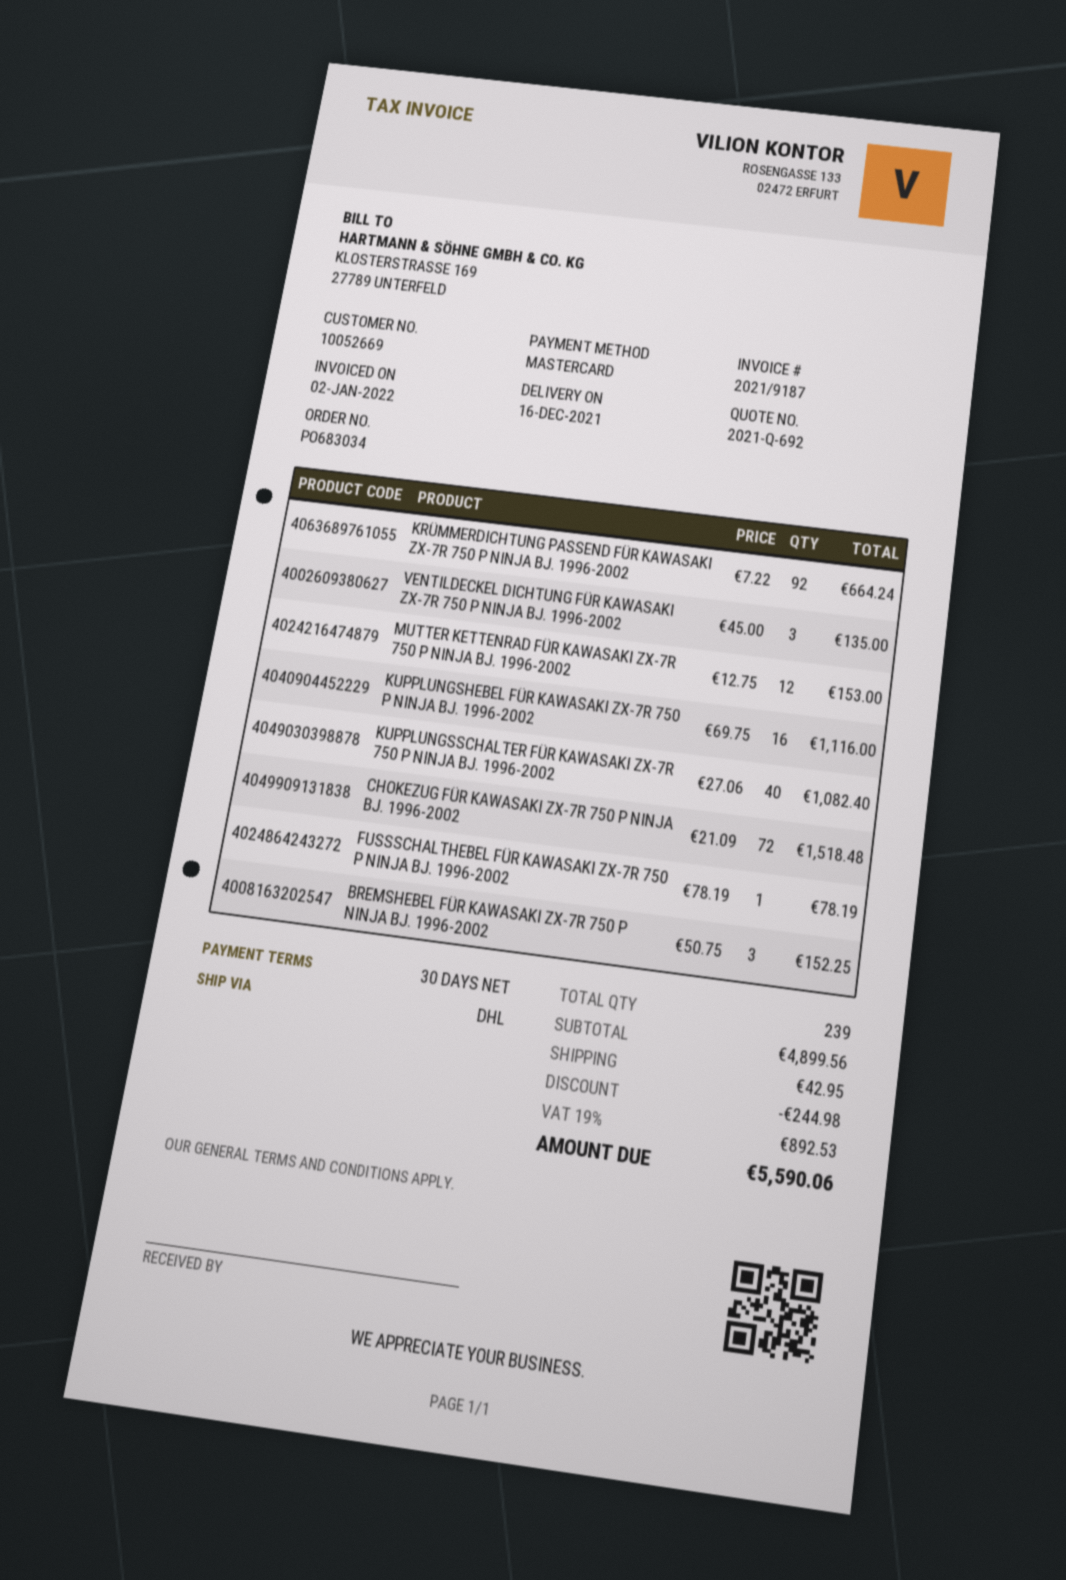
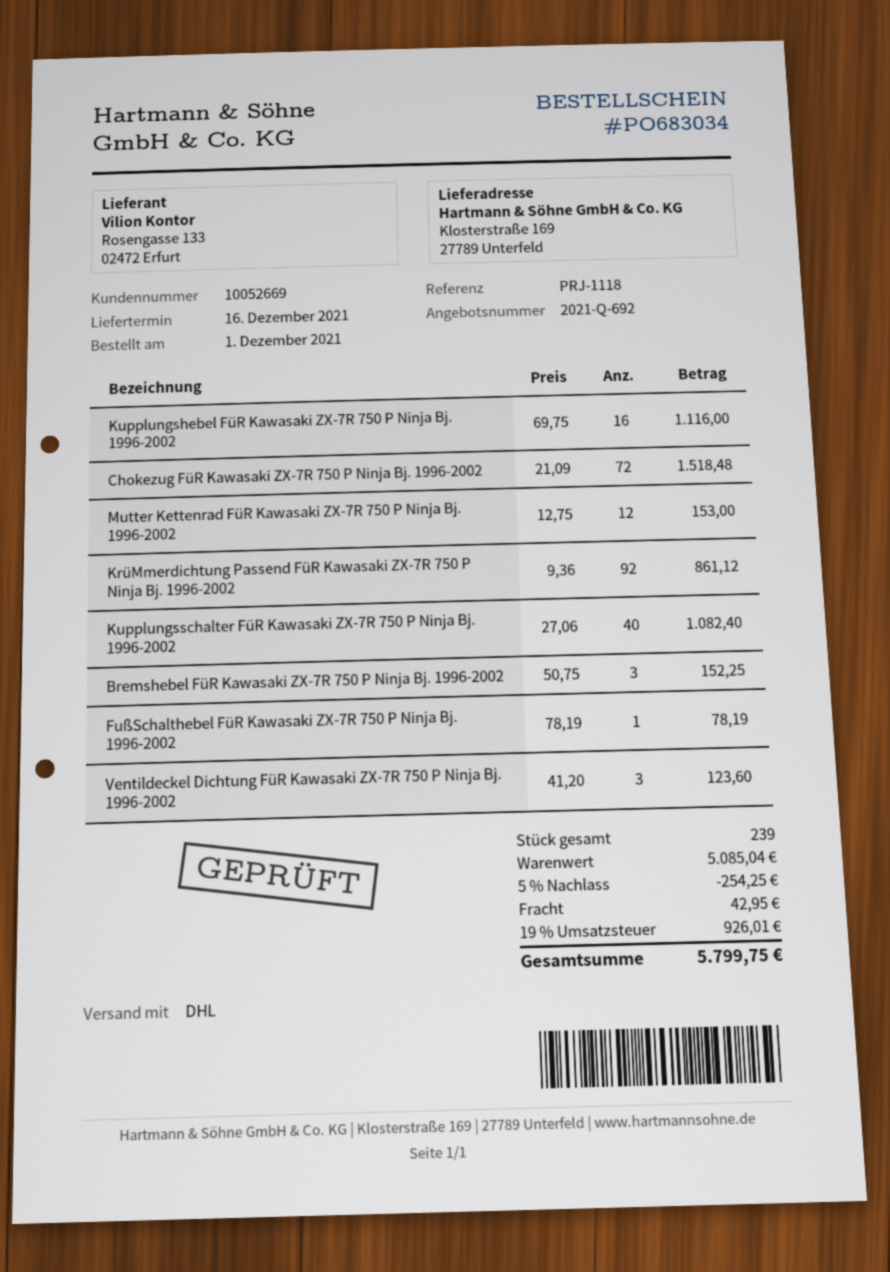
KRÜMMERDICHTUNG PASSEND FÜR KAWASAKI ZX-7R 750 P NINJA BJ. 1996-2002: 92 x 7.22 = 664.24 -> 92 x 9.36 = 861.12
VENTILDECKEL DICHTUNG FÜR KAWASAKI ZX-7R 750 P NINJA BJ. 1996-2002: 3 x 45.00 = 135.00 -> 3 x 41.20 = 123.60
subtotal: 4899.56 -> 5085.04
discount: 244.98 -> 254.25
tax: 19% = 892.53 -> 19% = 926.01
total: 5590.06 -> 5799.75

